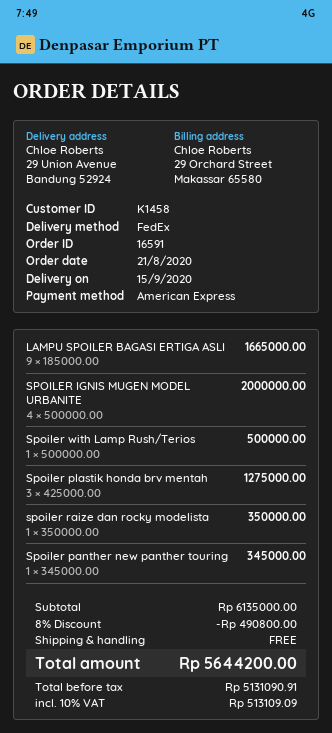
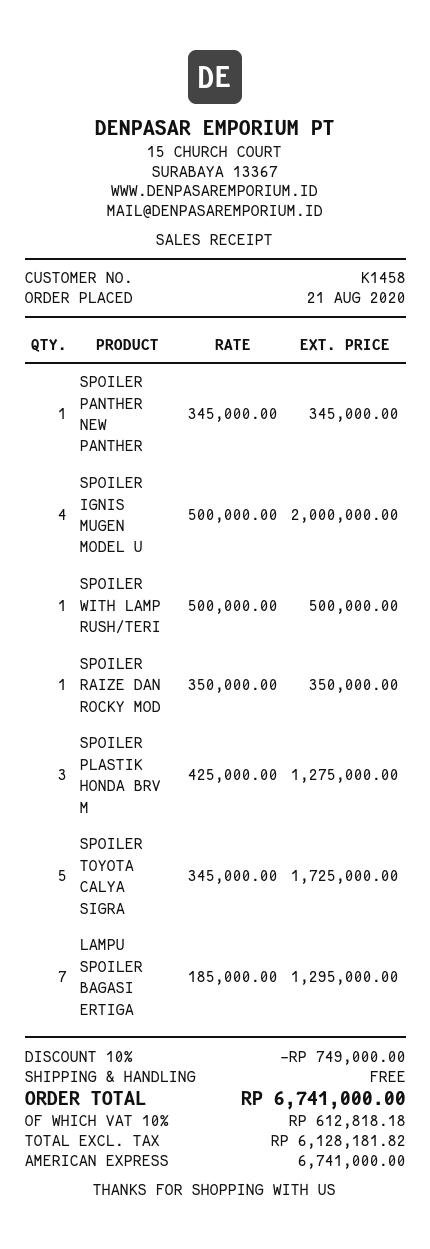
LAMPU SPOILER BAGASI ERTIGA ASLI: 9 x 185000.00 = 1665000.00 -> 7 x 185000.00 = 1295000.00
SPOILER TOYOTA CALYA SIGRA: none -> 5 x 345000.00 = 1725000.00
discount: 8% = 490800.00 -> 10% = 749000.00
net: 5131090.91 -> 6128181.82
tax: 10% = 513109.09 -> 10% = 612818.18
total: 5644200.00 -> 6741000.00

